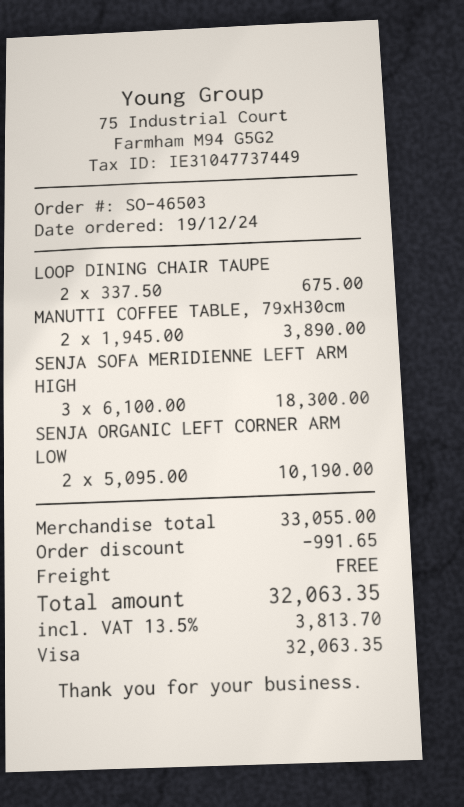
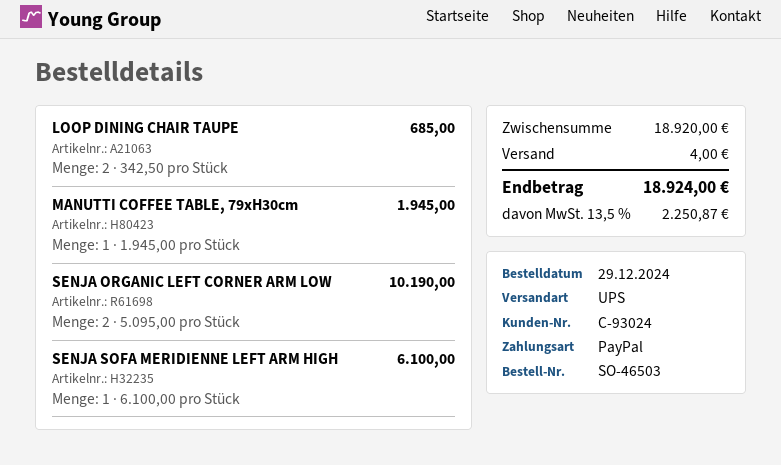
order date: 2024-12-19 -> 2024-12-29
payment method: Visa -> PayPal
LOOP DINING CHAIR TAUPE: 2 x 337.50 = 675.00 -> 2 x 342.50 = 685.00
MANUTTI COFFEE TABLE, 79xH30cm: 2 x 1945.00 = 3890.00 -> 1 x 1945.00 = 1945.00
SENJA SOFA MERIDIENNE LEFT ARM HIGH: 3 x 6100.00 = 18300.00 -> 1 x 6100.00 = 6100.00
subtotal: 33055.00 -> 18920.00
discount: 991.65 -> none
shipping: 0.00 -> 4.00
tax: 13.5% = 3813.70 -> 13.5% = 2250.87
total: 32063.35 -> 18924.00

